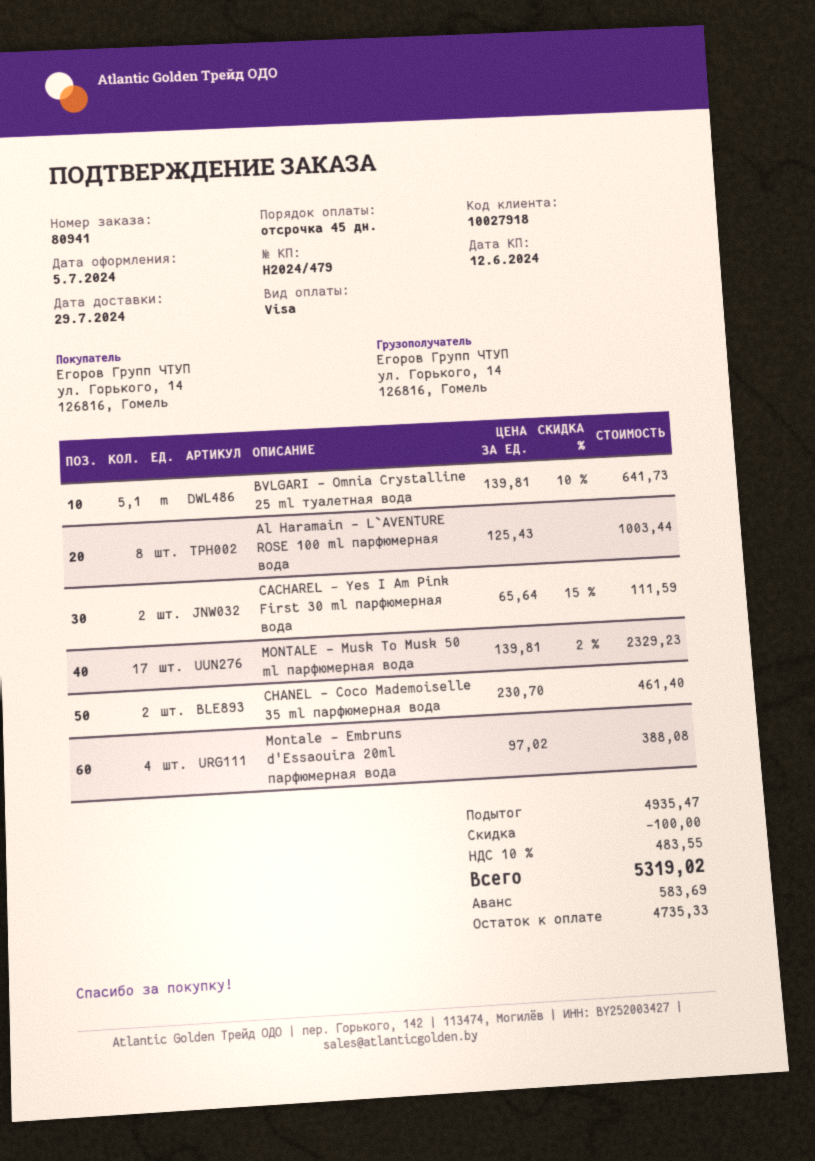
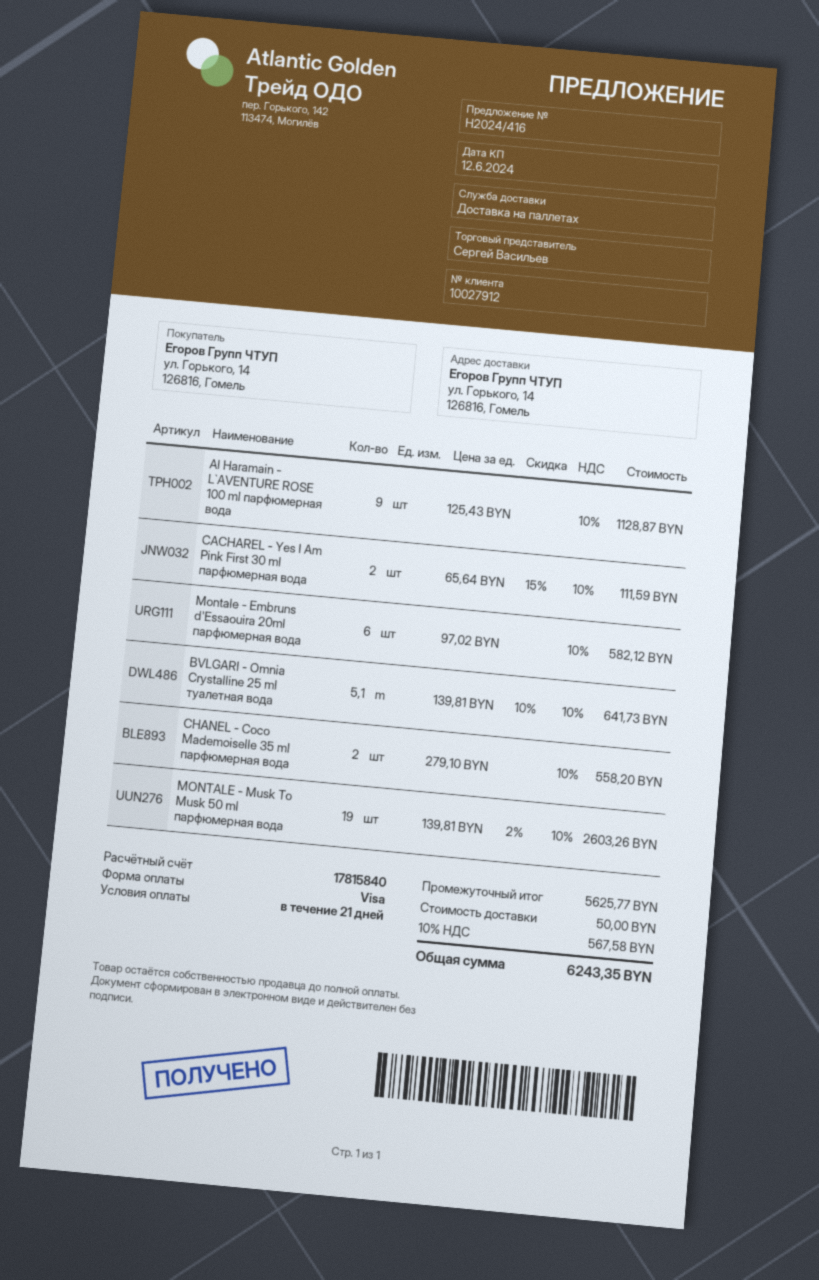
quote number: H2024/479 -> H2024/416
payment terms: 45 days -> 21 days
customer number: 10027918 -> 10027912
Al Haramain - L`AVENTURE ROSE 100 ml парфюмерная вода: 8 x 125.43 = 1003.44 -> 9 x 125.43 = 1128.87
MONTALE - Musk To Musk 50 ml парфюмерная вода: 17 x 139.81 - 2% = 2329.23 -> 19 x 139.81 - 2% = 2603.26
CHANEL - Coco Mademoiselle 35 ml парфюмерная вода: 2 x 230.70 = 461.40 -> 2 x 279.10 = 558.20
Montale - Embruns d'Essaouira 20ml парфюмерная вода: 4 x 97.02 = 388.08 -> 6 x 97.02 = 582.12
subtotal: 4935.47 -> 5625.77
discount: 100.00 -> none
shipping: none -> 50.00
tax: 10% = 483.55 -> 10% = 567.58
total: 5319.02 -> 6243.35

